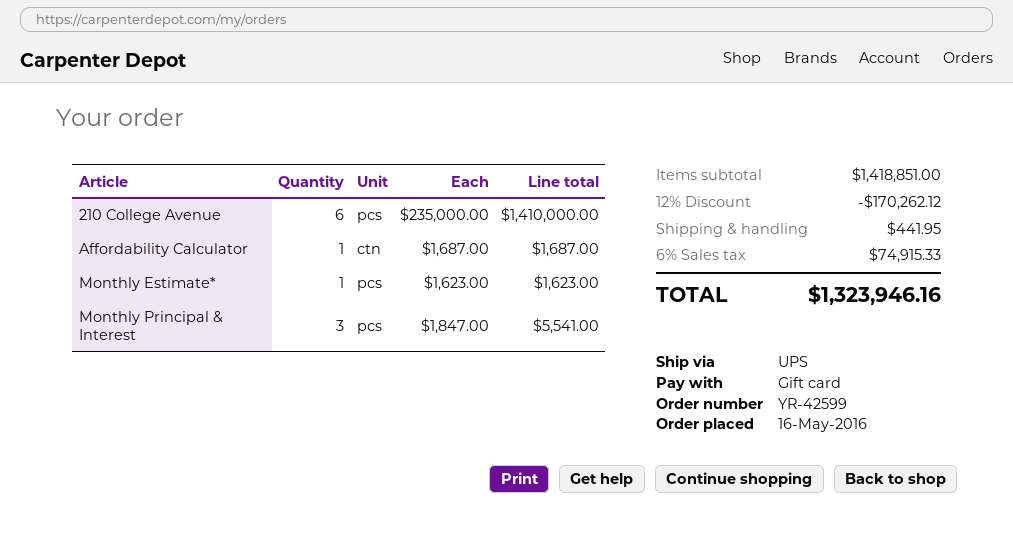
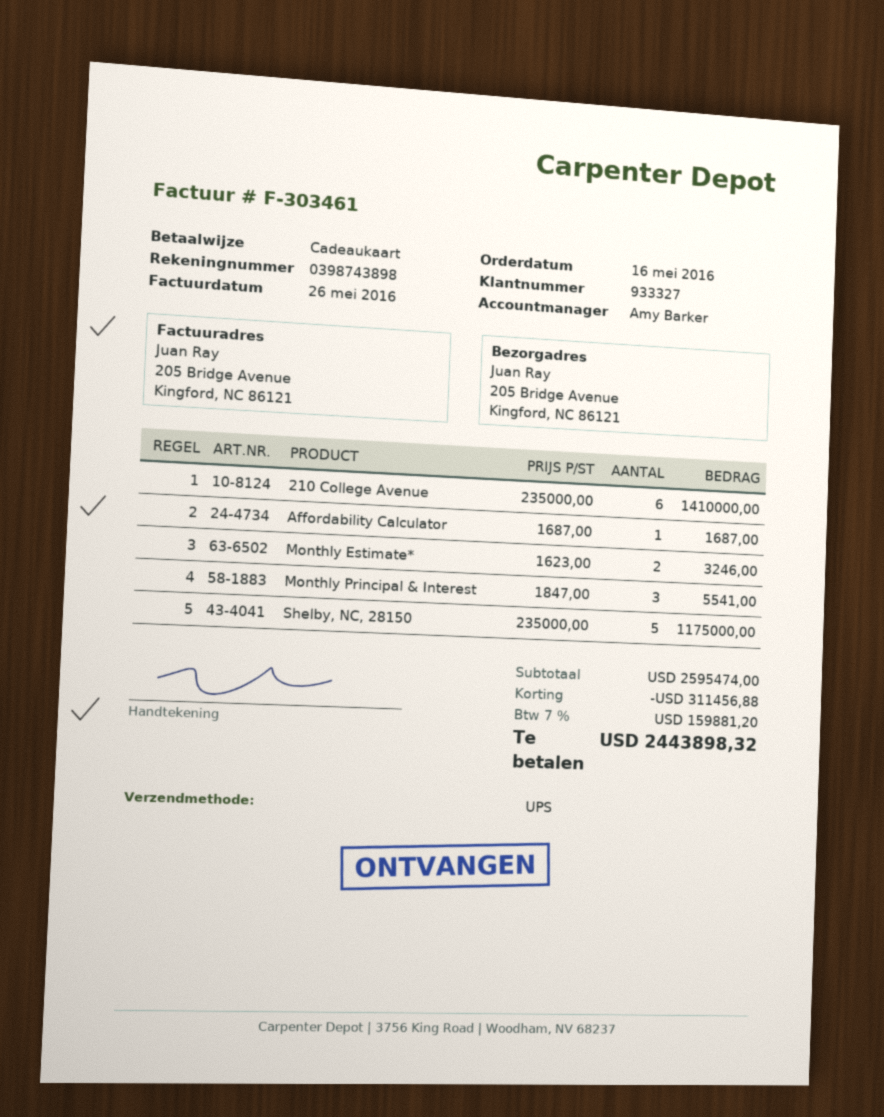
Monthly Estimate*: 1 x 1623.00 = 1623.00 -> 2 x 1623.00 = 3246.00
Shelby, NC, 28150: none -> 5 x 235000.00 = 1175000.00
subtotal: 1418851.00 -> 2595474.00
discount: 170262.12 -> 311456.88
shipping: 441.95 -> none
tax: 6% = 74915.33 -> 7% = 159881.20
total: 1323946.16 -> 2443898.32

